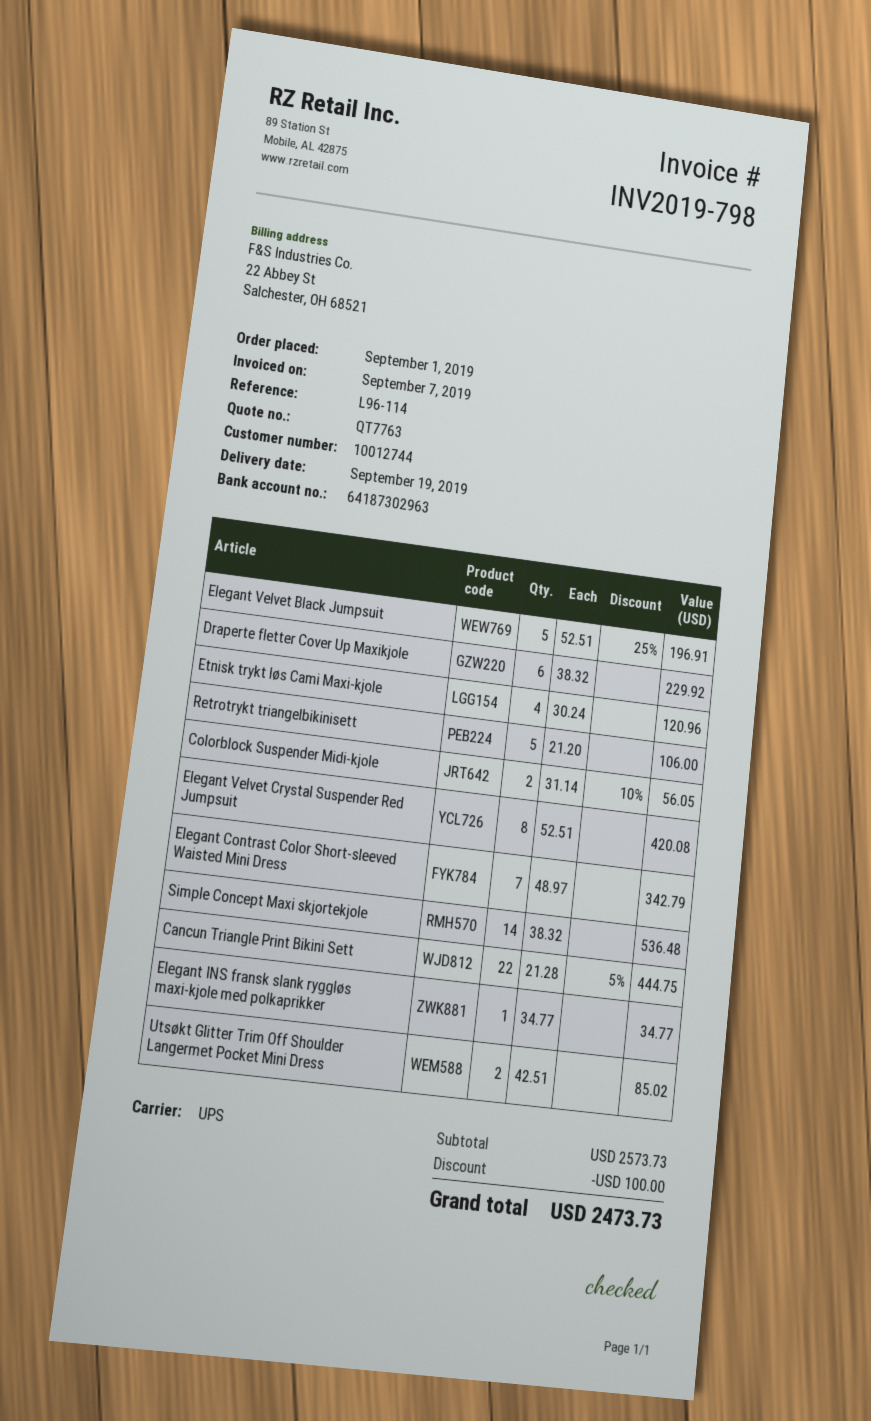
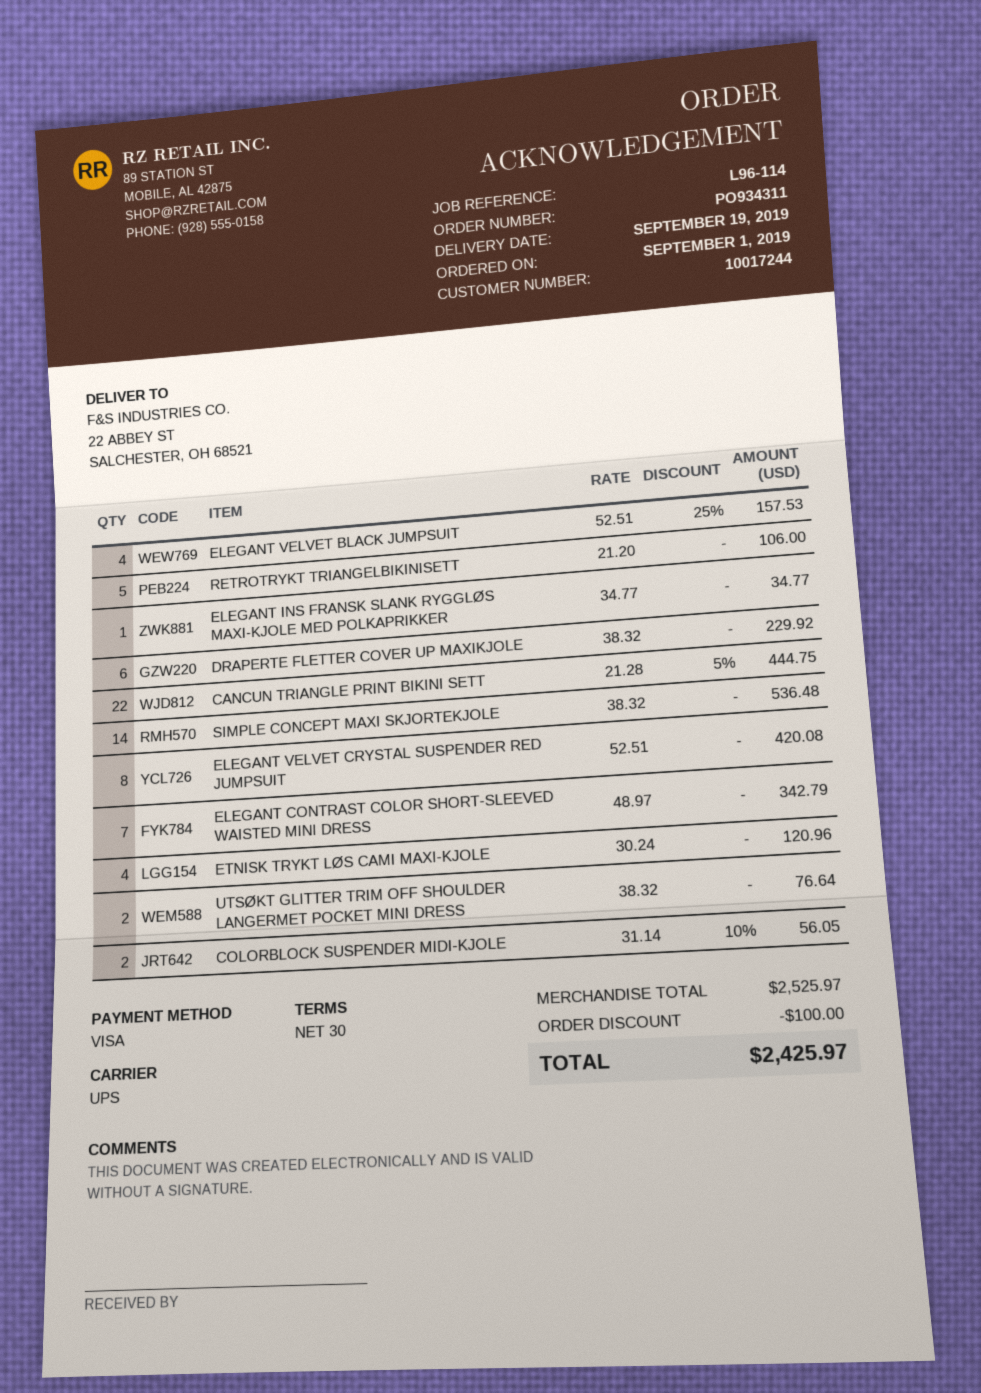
customer number: 10012744 -> 10017244
Elegant Velvet Black Jumpsuit: 5 x 52.51 - 25% = 196.91 -> 4 x 52.51 - 25% = 157.53
Utsøkt Glitter Trim Off Shoulder Langermet Pocket Mini Dress: 2 x 42.51 = 85.02 -> 2 x 38.32 = 76.64
subtotal: 2573.73 -> 2525.97
total: 2473.73 -> 2425.97

